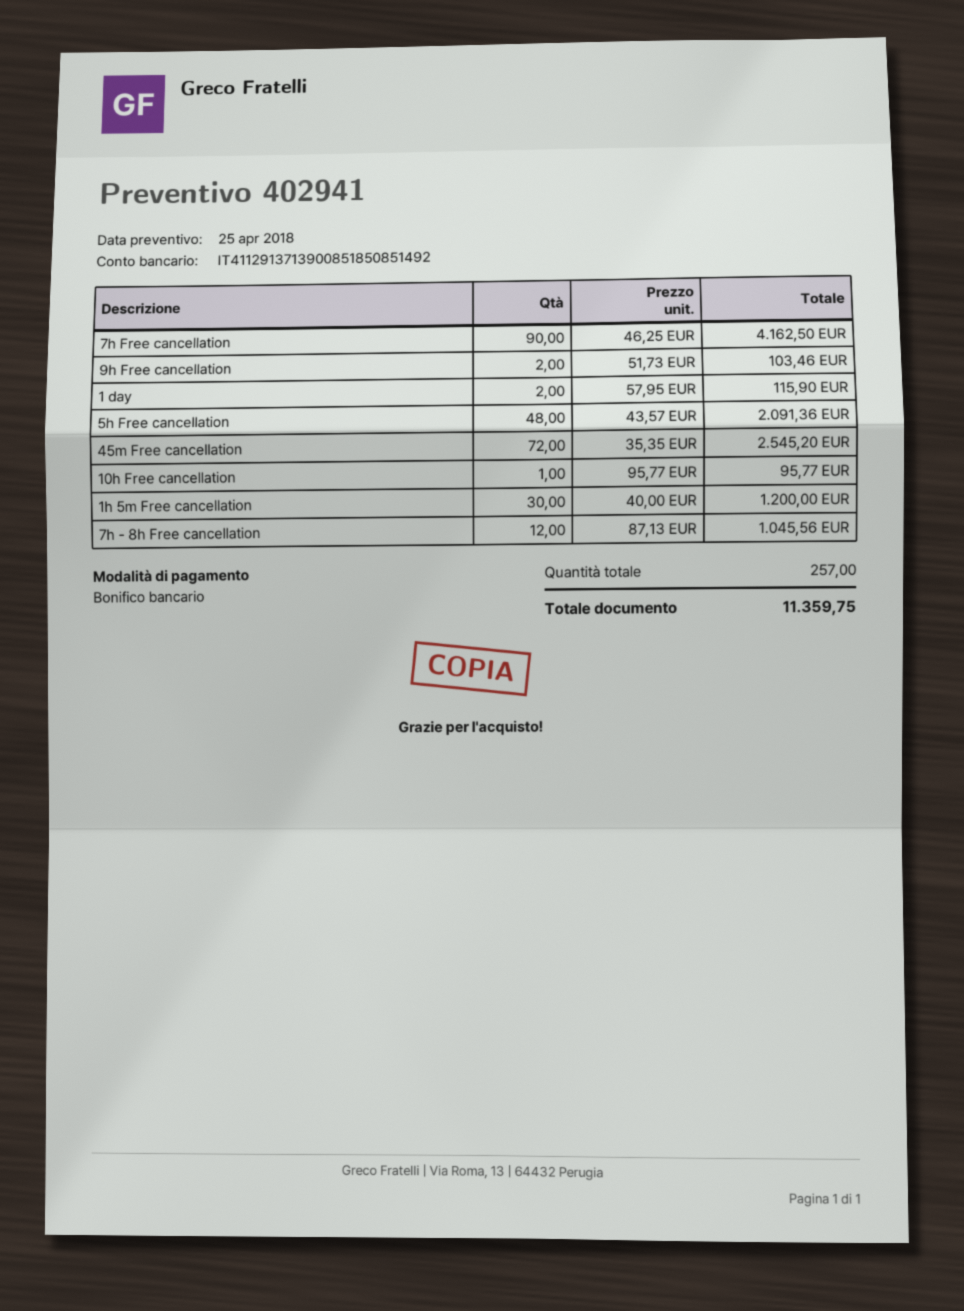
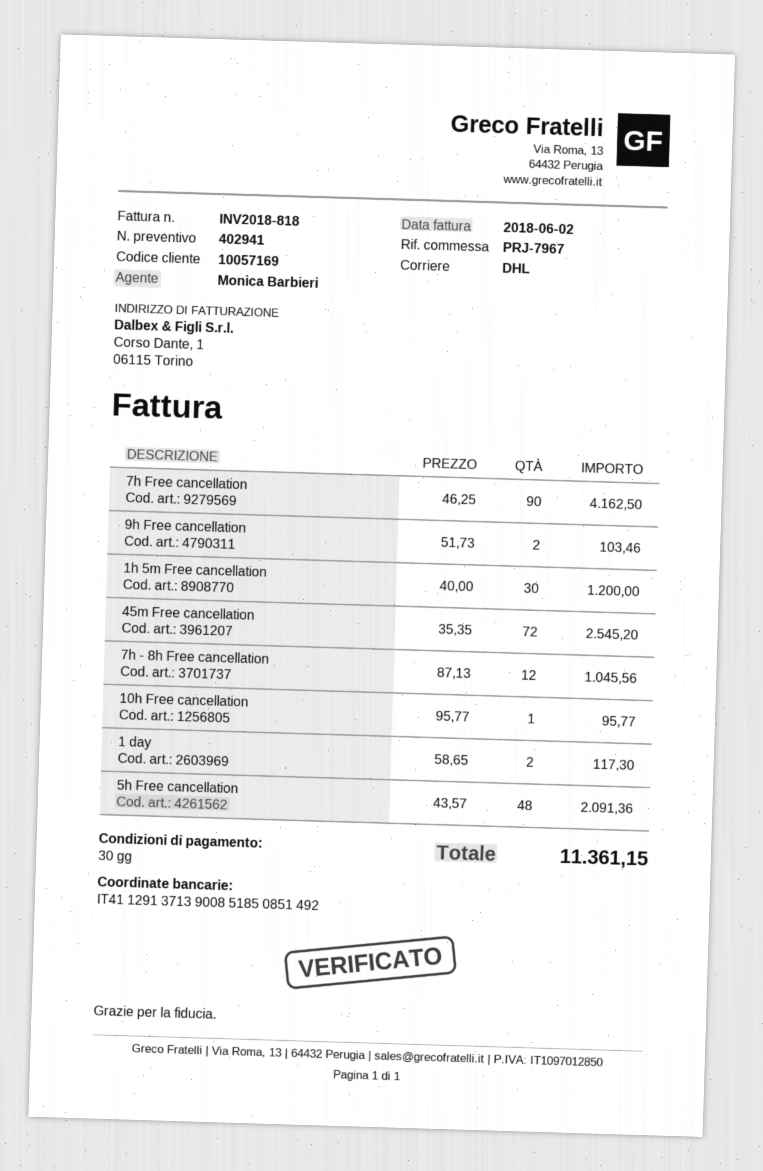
1 day: 2 x 57.95 = 115.90 -> 2 x 58.65 = 117.30
total: 11359.75 -> 11361.15

